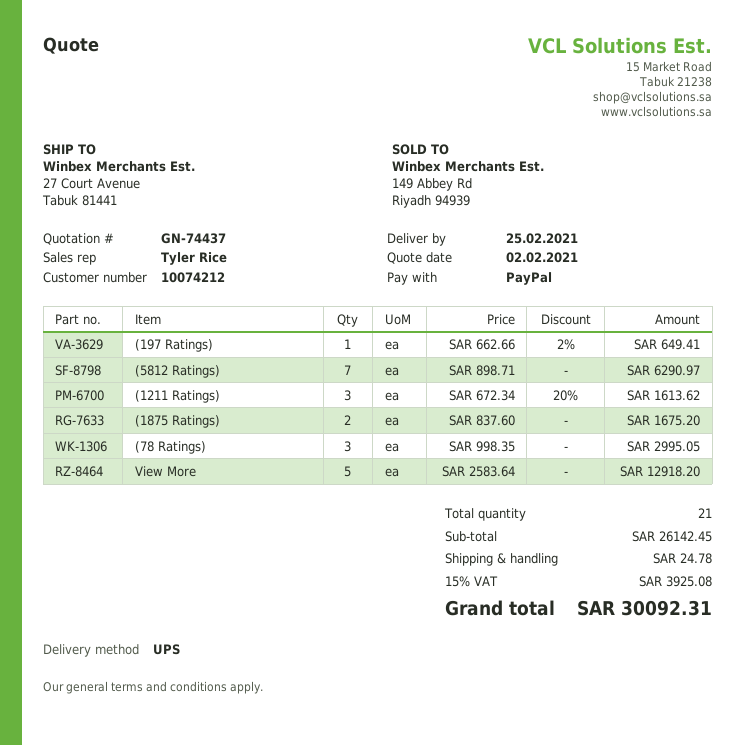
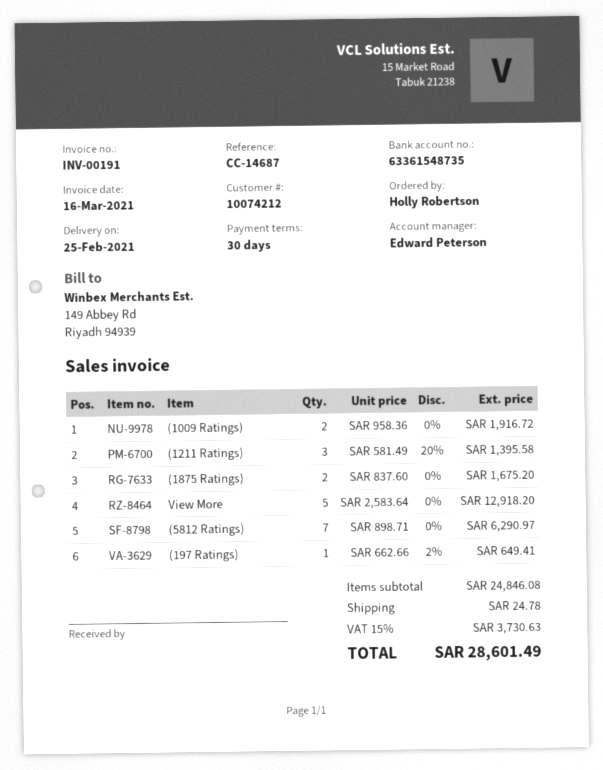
sales rep: Tyler Rice -> Edward Peterson
(1211 Ratings): 3 x 672.34 - 20% = 1613.62 -> 3 x 581.49 - 20% = 1395.58
(78 Ratings): 3 x 998.35 = 2995.05 -> none
(1009 Ratings): none -> 2 x 958.36 = 1916.72
subtotal: 26142.45 -> 24846.08
tax: 15% = 3925.08 -> 15% = 3730.63
total: 30092.31 -> 28601.49

